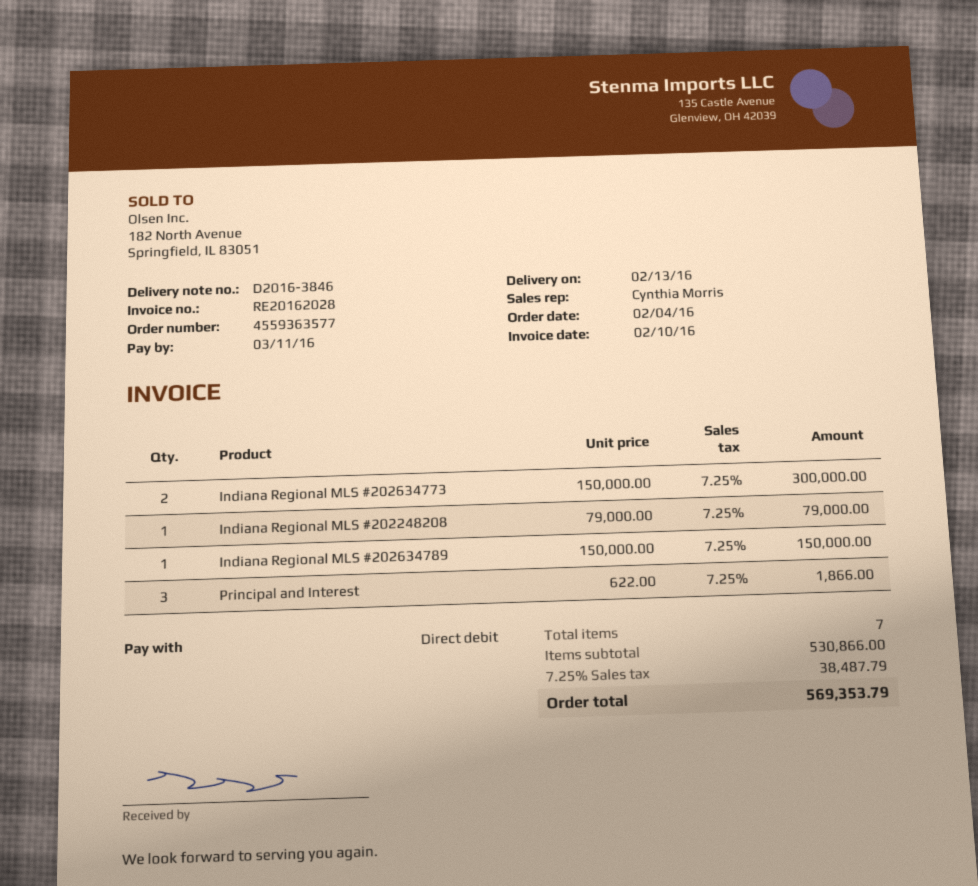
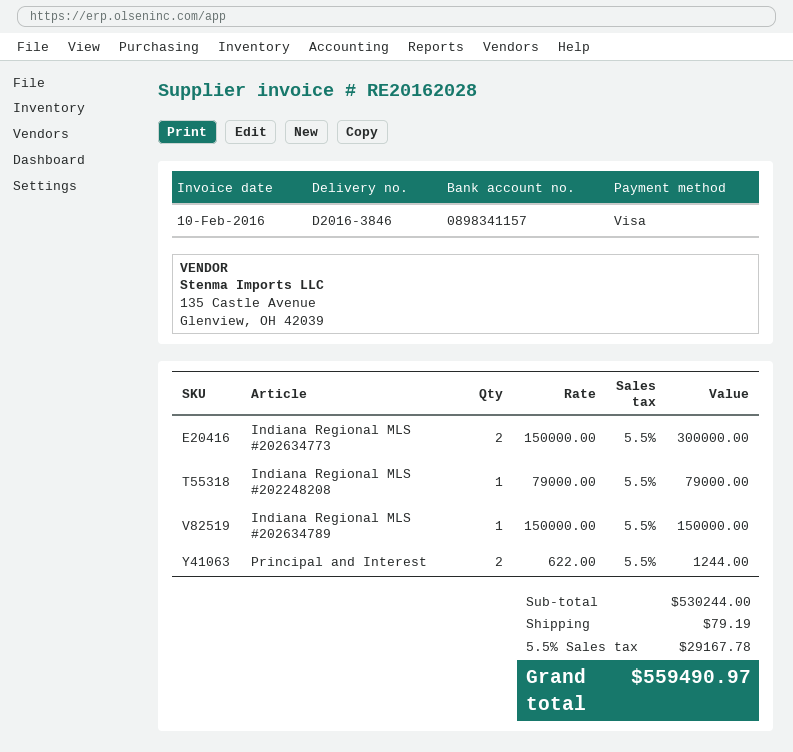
payment method: direct debit -> Visa
Principal and Interest: 3 x 622.00 = 1866.00 -> 2 x 622.00 = 1244.00
subtotal: 530866.00 -> 530244.00
shipping: none -> 79.19
tax: 7.25% = 38487.79 -> 5.5% = 29167.78
total: 569353.79 -> 559490.97

